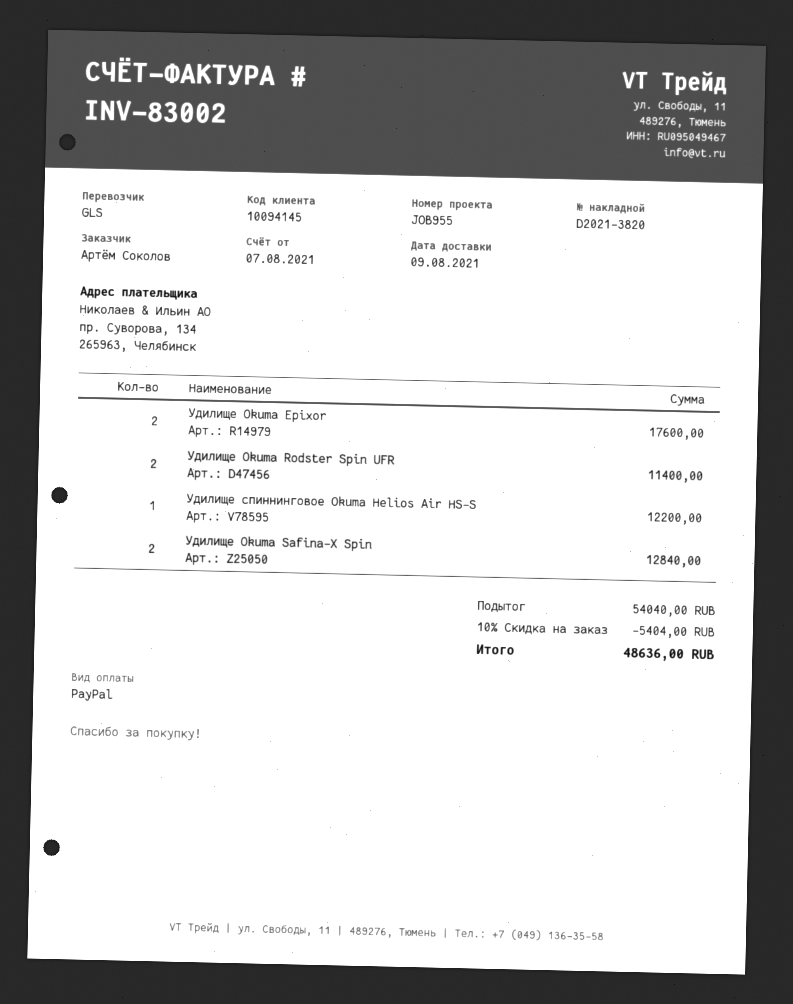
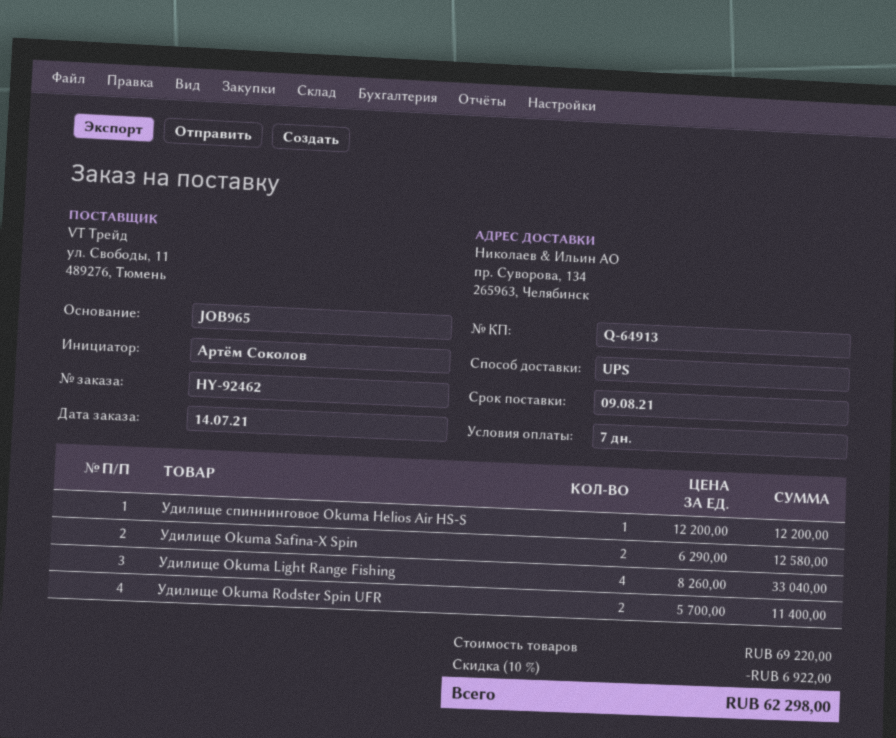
reference: JOB955 -> JOB965
shipping method: GLS -> UPS
Удилище Okuma Epixor: 2 for 17600.00 -> none
Удилище Okuma Safina-X Spin: 2 for 12840.00 -> 2 for 12580.00
Удилище Okuma Light Range Fishing: none -> 4 for 33040.00
subtotal: 54040.00 -> 69220.00
discount: 10% = 5404.00 -> 10% = 6922.00
total: 48636.00 -> 62298.00

